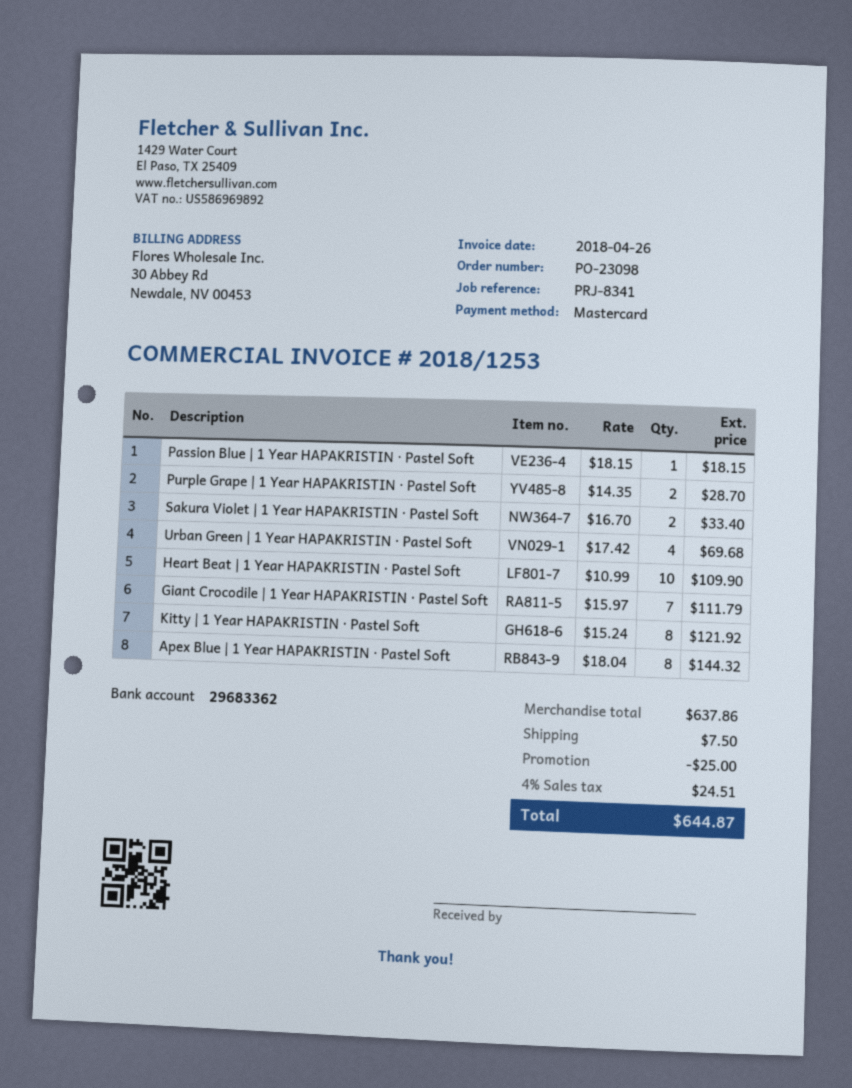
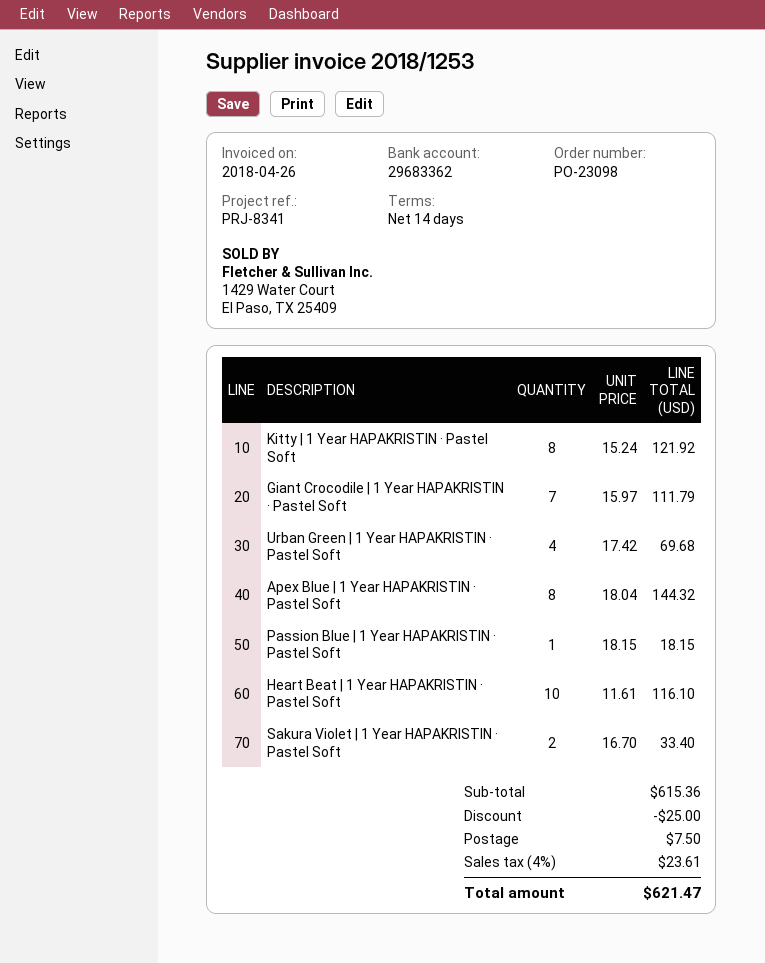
Purple Grape | 1 Year HAPAKRISTIN · Pastel Soft: 2 x 14.35 = 28.70 -> none
Heart Beat | 1 Year HAPAKRISTIN · Pastel Soft: 10 x 10.99 = 109.90 -> 10 x 11.61 = 116.10
subtotal: 637.86 -> 615.36
tax: 4% = 24.51 -> 4% = 23.61
total: 644.87 -> 621.47

